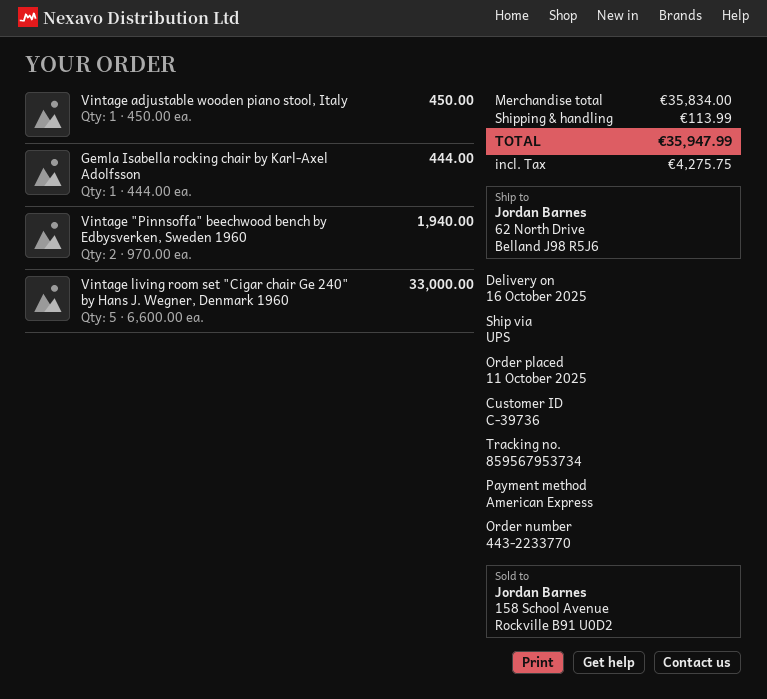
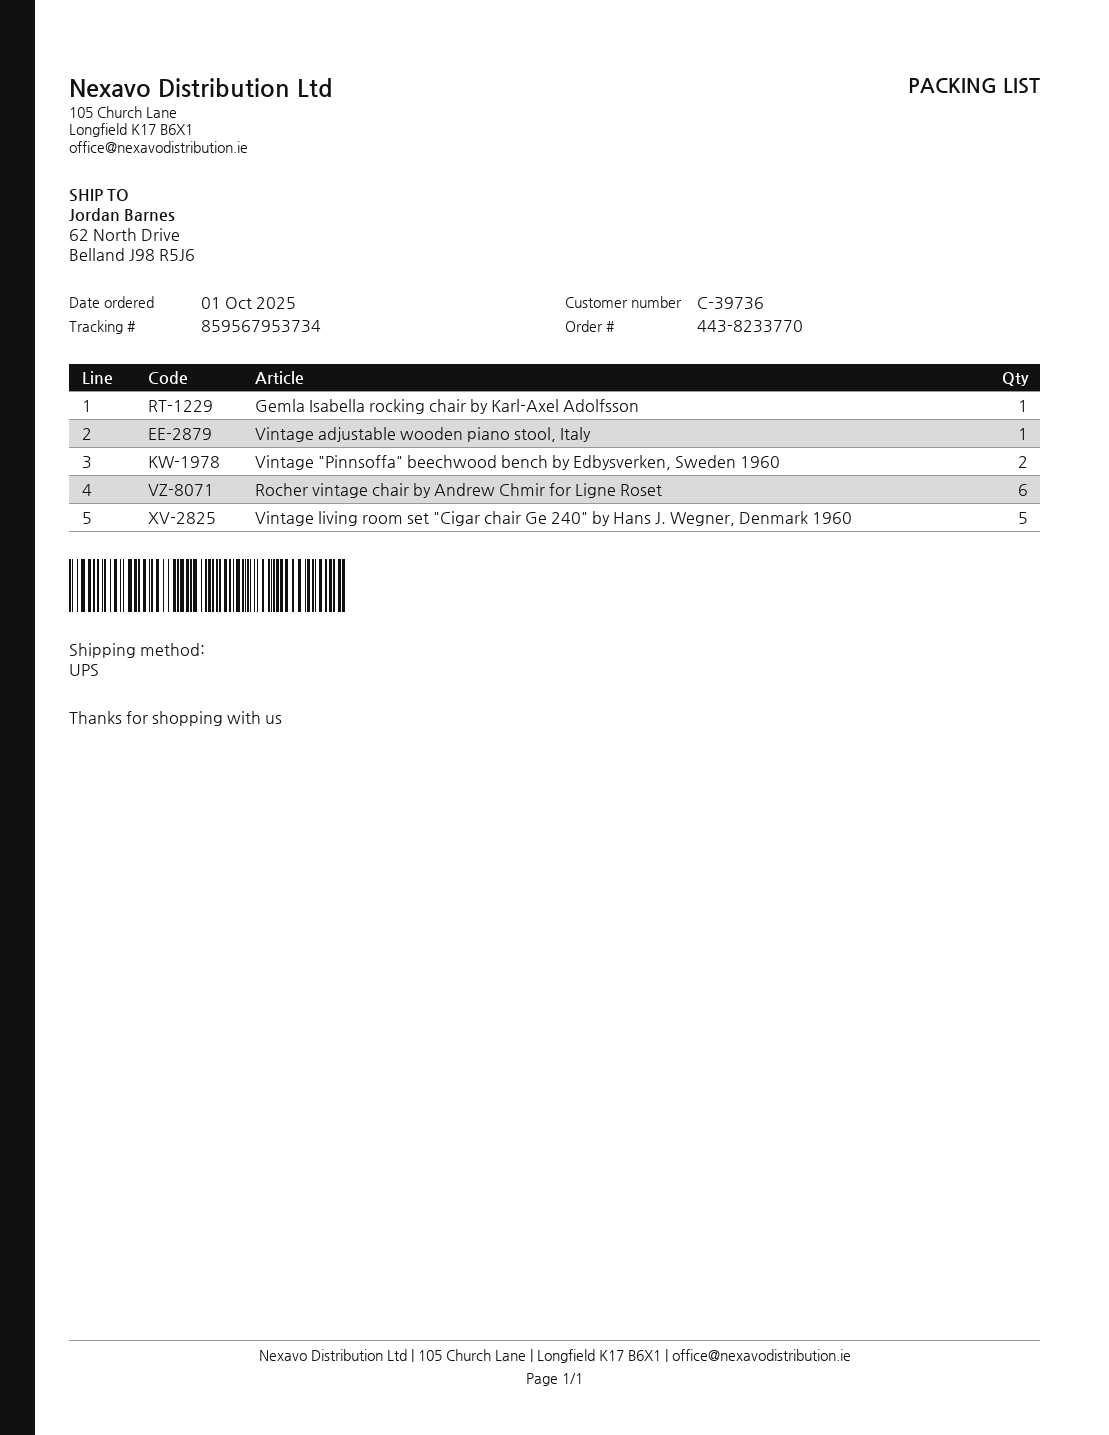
order number: 443-2233770 -> 443-8233770
order date: 2025-10-11 -> 2025-10-01
Rocher vintage chair by Andrew Chmir for Ligne Roset: none -> 6

